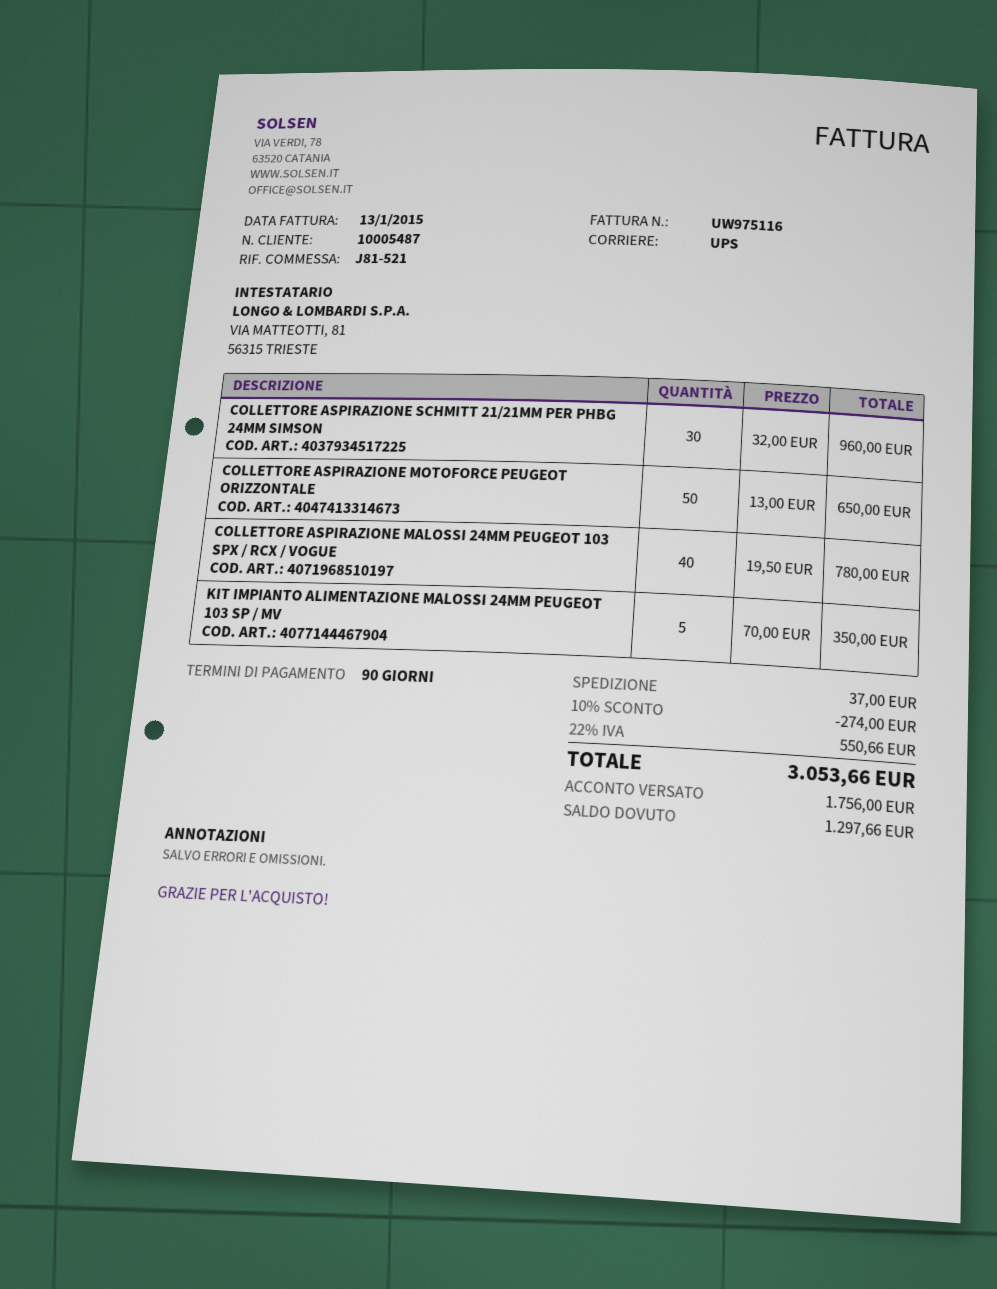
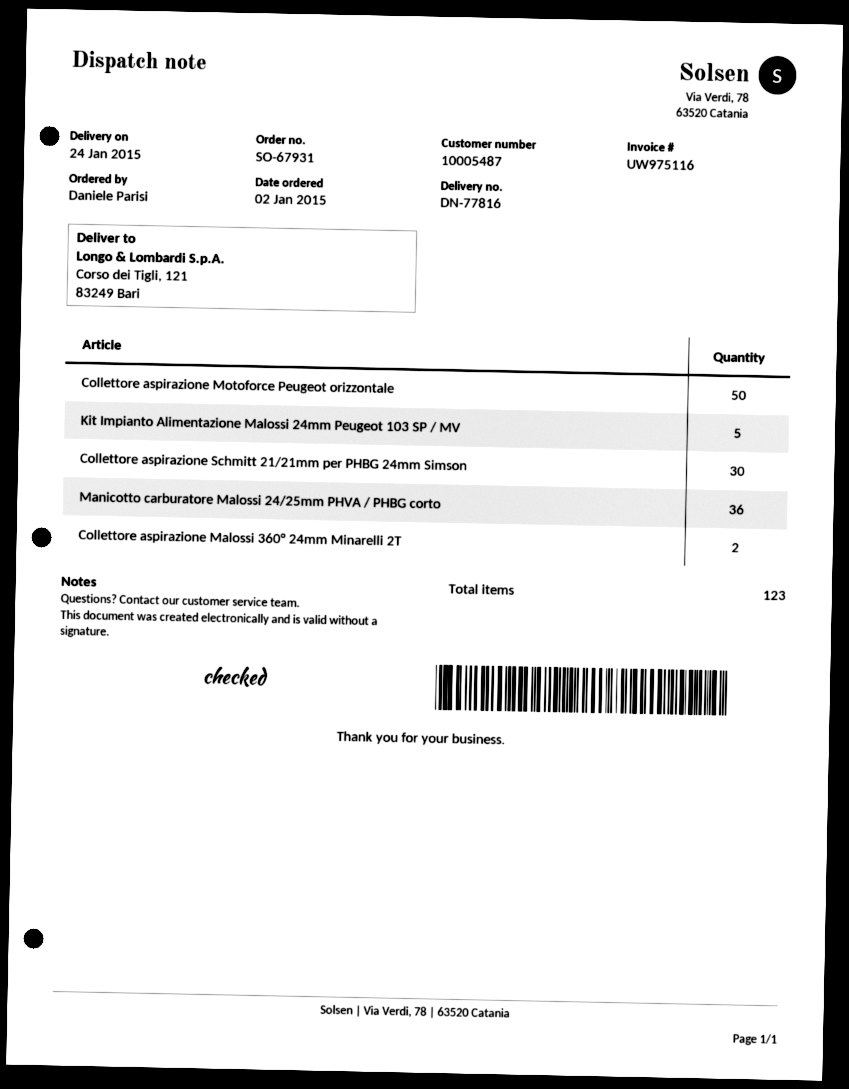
COLLETTORE ASPIRAZIONE MALOSSI 24MM PEUGEOT 103 SPX / RCX / VOGUE: 40 -> none
Manicotto carburatore Malossi 24/25mm PHVA / PHBG corto: none -> 36
Collettore aspirazione Malossi 360° 24mm Minarelli 2T: none -> 2

